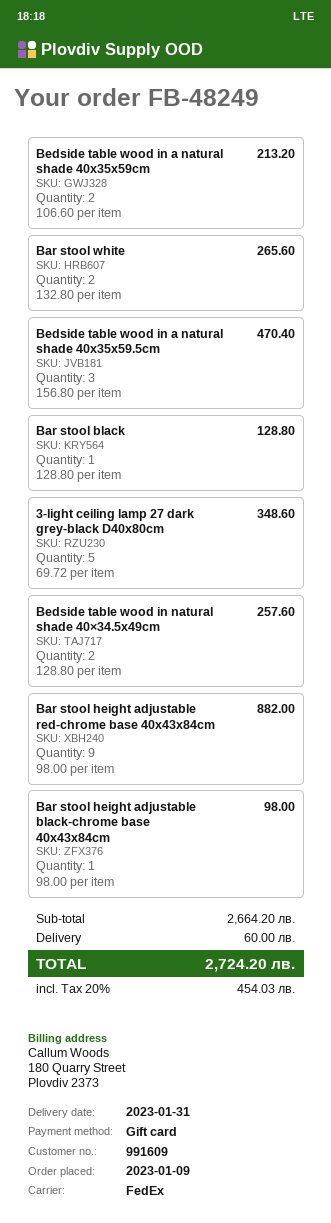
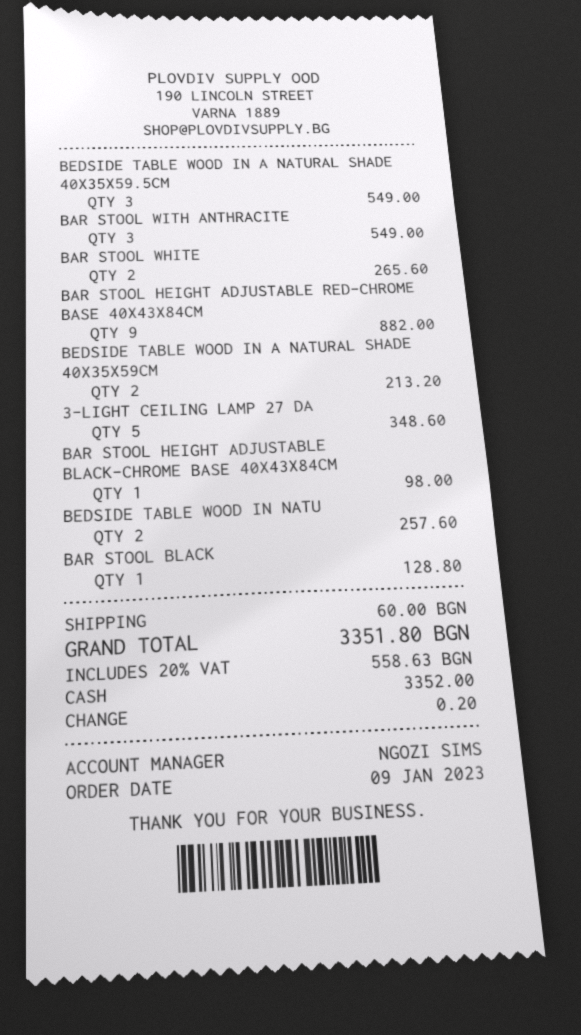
payment method: gift card -> cash
Bedside table wood in a natural shade 40x35x59.5cm: 3 for 470.40 -> 3 for 549.00
BAR STOOL WITH ANTHRACITE: none -> 3 for 549.00
tax: 20% = 454.03 -> 20% = 558.63
total: 2724.20 -> 3351.80

